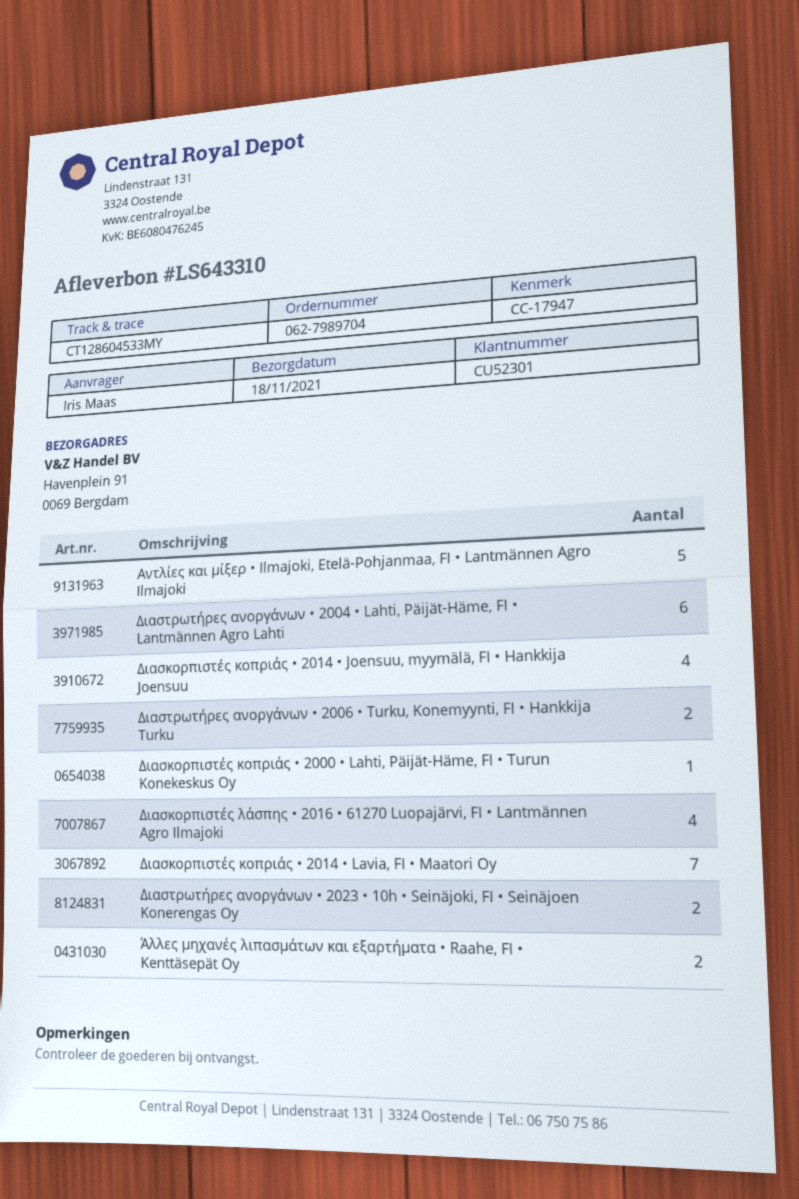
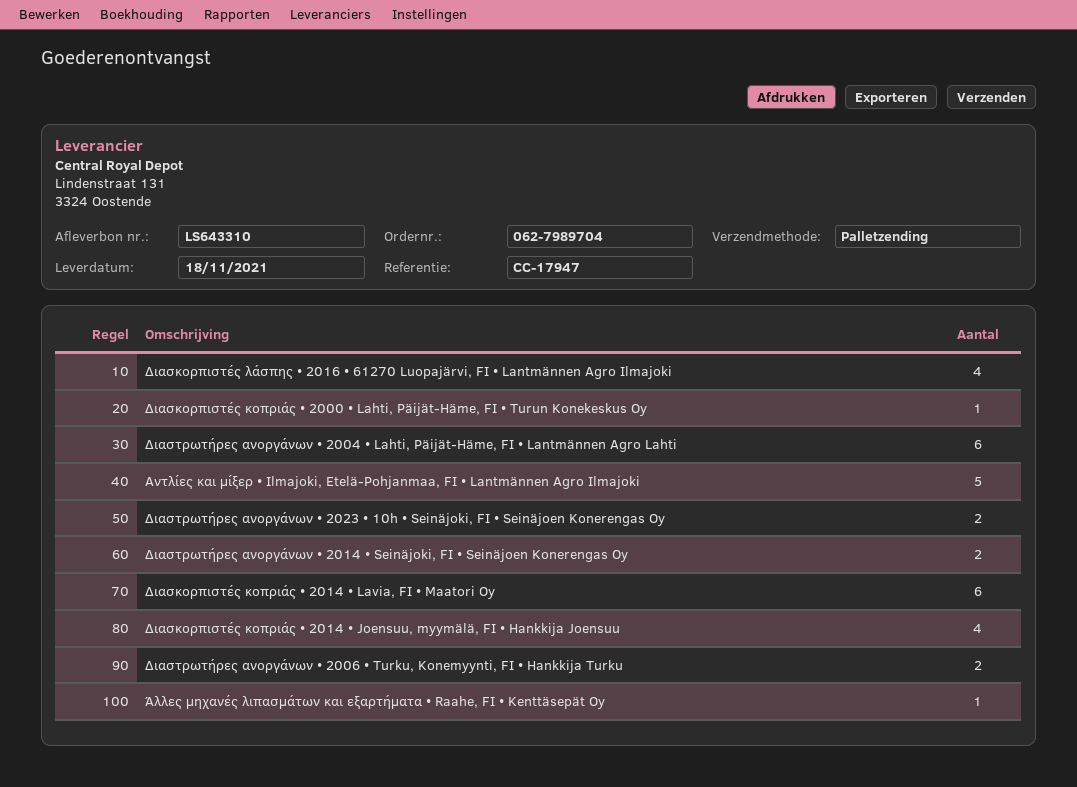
Διασκορπιστές κοπριάς • 2014 • Lavia, FI • Maatori Oy: 7 -> 6
Άλλες μηχανές λιπασμάτων και εξαρτήματα • Raahe, FI • Kenttäsepät Oy: 2 -> 1
Διαστρωτήρες ανοργάνων • 2014 • Seinäjoki, FI • Seinäjoen Konerengas Oy: none -> 2

